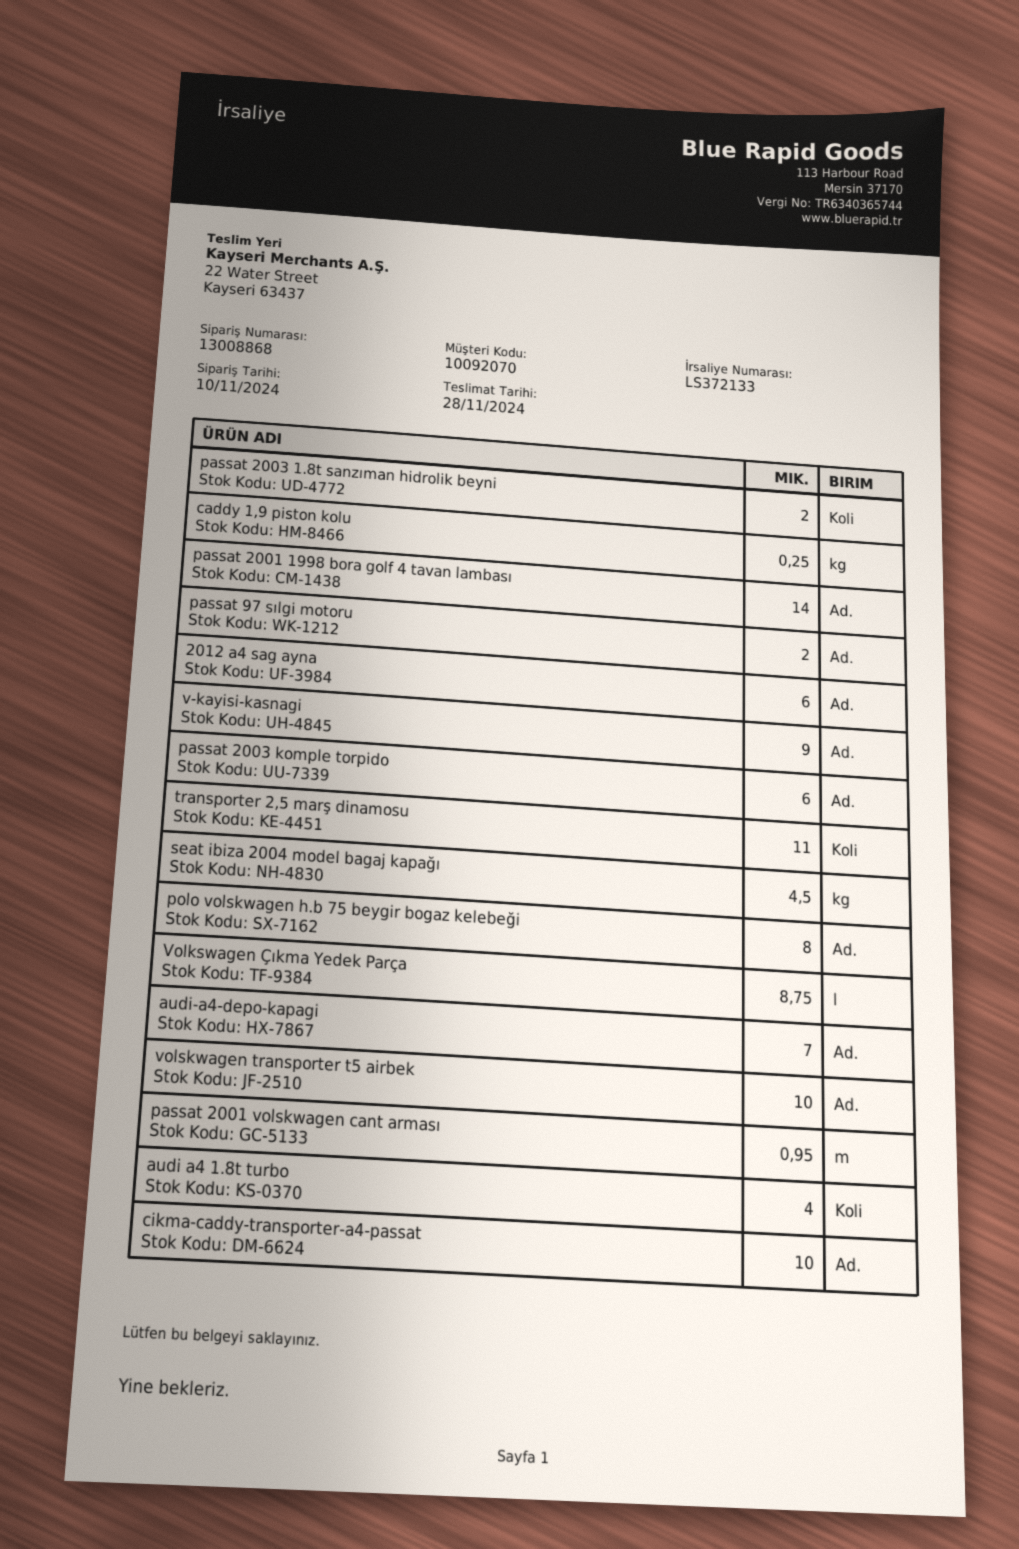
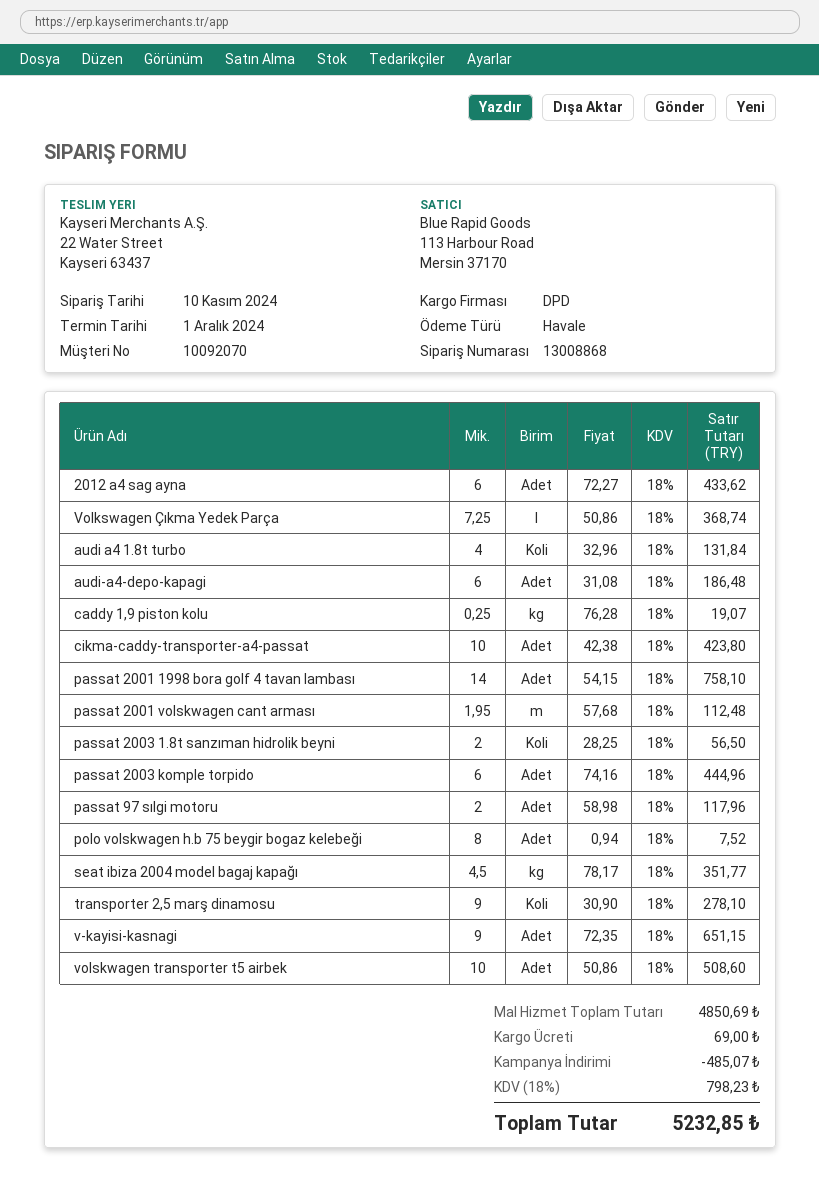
delivery date: 2024-11-28 -> 2024-12-01
transporter 2,5 marş dinamosu: 11 -> 9
Volkswagen Çıkma Yedek Parça: 8.75 -> 7.25
audi-a4-depo-kapagi: 7 -> 6
passat 2001 volskwagen cant arması: 0.95 -> 1.95

